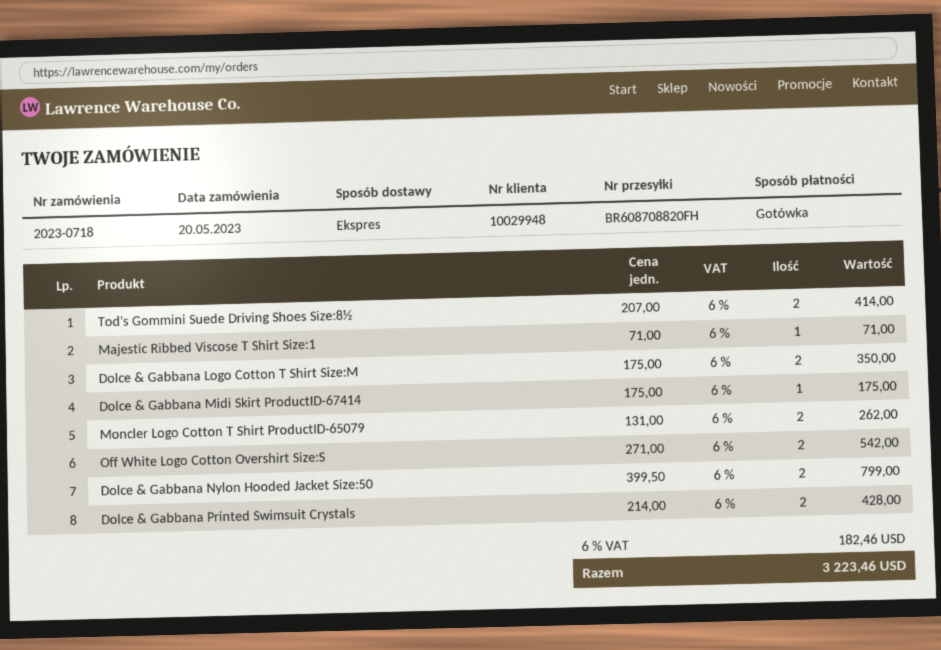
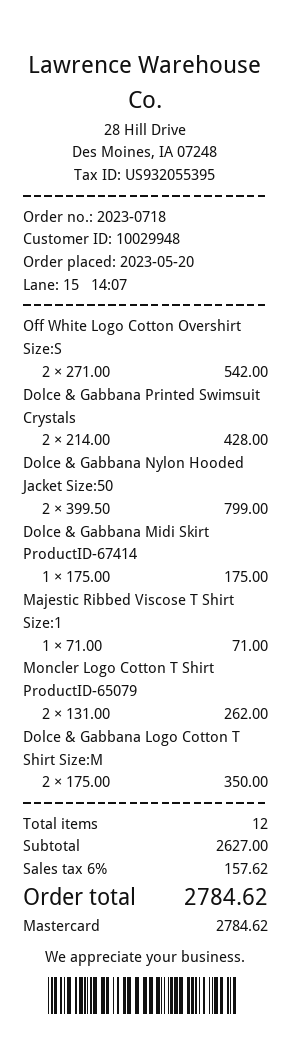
payment method: cash -> Mastercard
Tod's Gommini Suede Driving Shoes Size:8½: 2 x 207.00 = 414.00 -> none
tax: 6% = 182.46 -> 6% = 157.62
total: 3223.46 -> 2784.62

